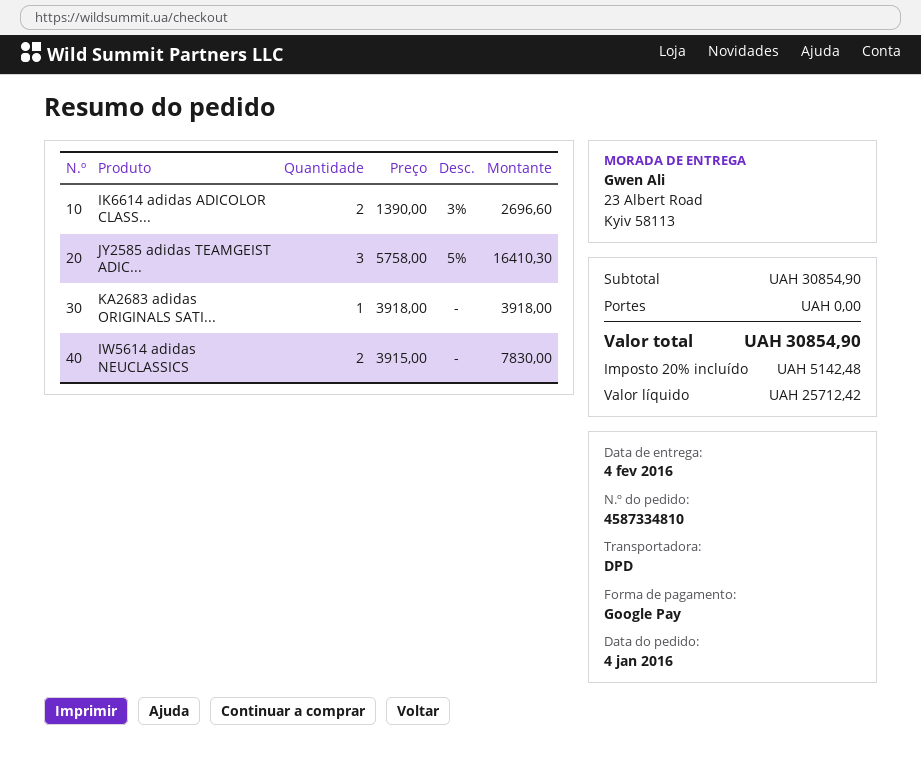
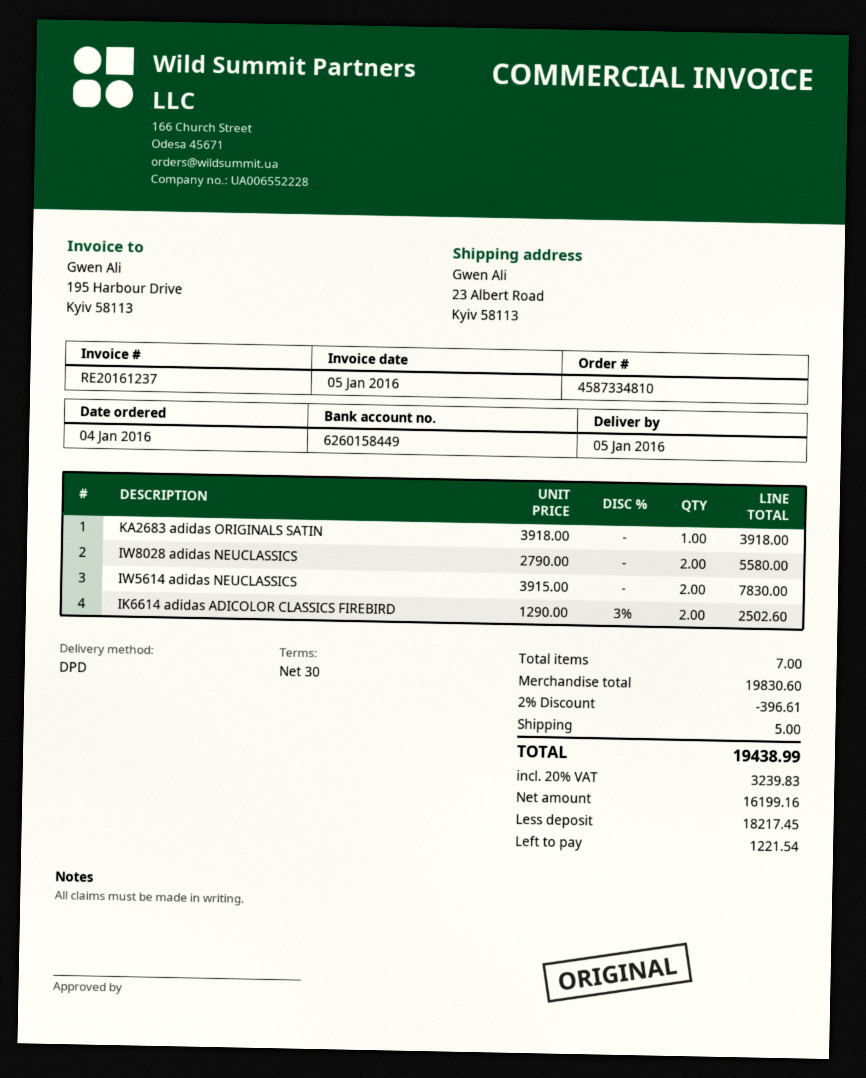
delivery date: 2016-02-04 -> 2016-01-05
IK6614 adidas ADICOLOR CLASS...: 2 x 1390.00 - 3% = 2696.60 -> 2 x 1290.00 - 3% = 2502.60
JY2585 adidas TEAMGEIST ADIC...: 3 x 5758.00 - 5% = 16410.30 -> none
IW8028 adidas NEUCLASSICS: none -> 2 x 2790.00 = 5580.00
subtotal: 30854.90 -> 19830.60
discount: none -> 2% = 396.61
shipping: 0.00 -> 5.00
net: 25712.42 -> 16199.16
tax: 20% = 5142.48 -> 20% = 3239.83
total: 30854.90 -> 19438.99

